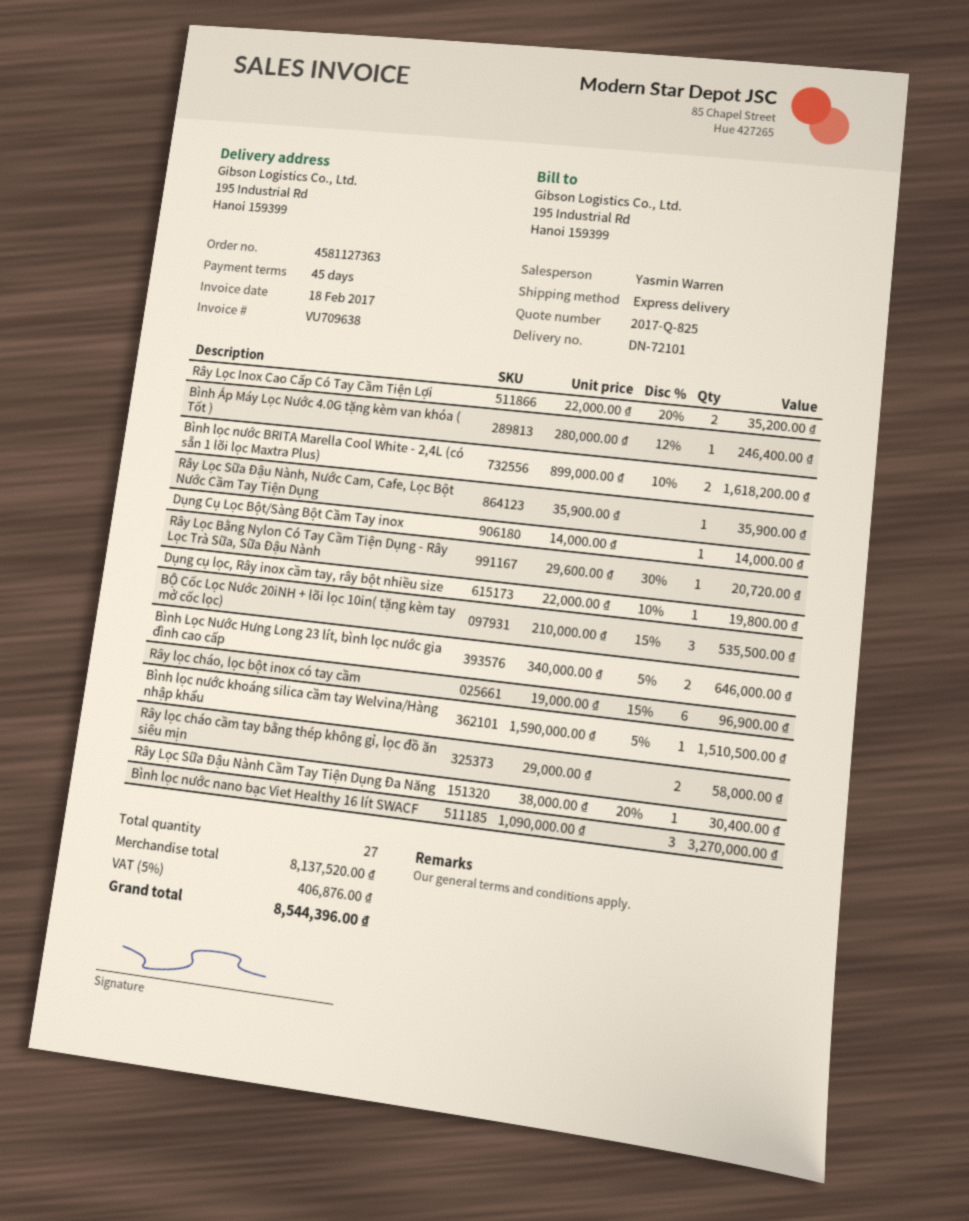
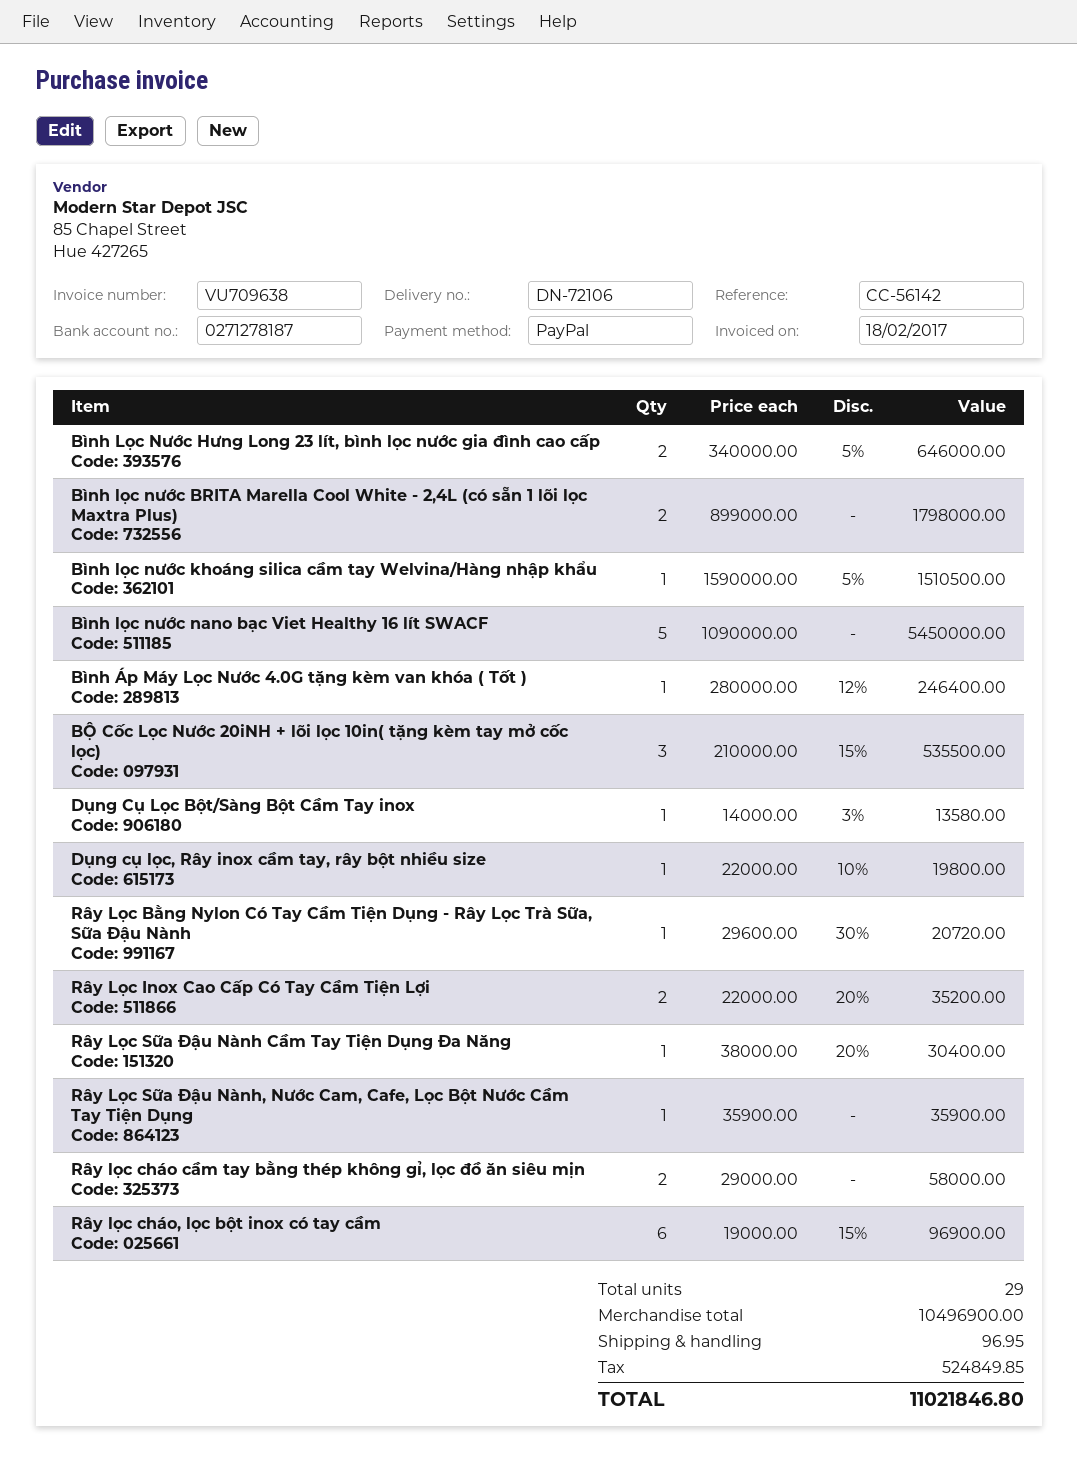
delivery note number: DN-72101 -> DN-72106
Bình lọc nước BRITA Marella Cool White - 2,4L (có sẵn 1 lõi lọc Maxtra Plus): 2 x 899000.00 - 10% = 1618200.00 -> 2 x 899000.00 = 1798000.00
Dụng Cụ Lọc Bột/Sàng Bột Cầm Tay inox: 1 x 14000.00 = 14000.00 -> 1 x 14000.00 - 3% = 13580.00
Bình lọc nước nano bạc Viet Healthy 16 lít SWACF: 3 x 1090000.00 = 3270000.00 -> 5 x 1090000.00 = 5450000.00
total quantity: 27 -> 29
subtotal: 8137520.00 -> 10496900.00
shipping: none -> 96.95
tax: 406876.00 -> 524849.85
total: 8544396.00 -> 11021846.80

